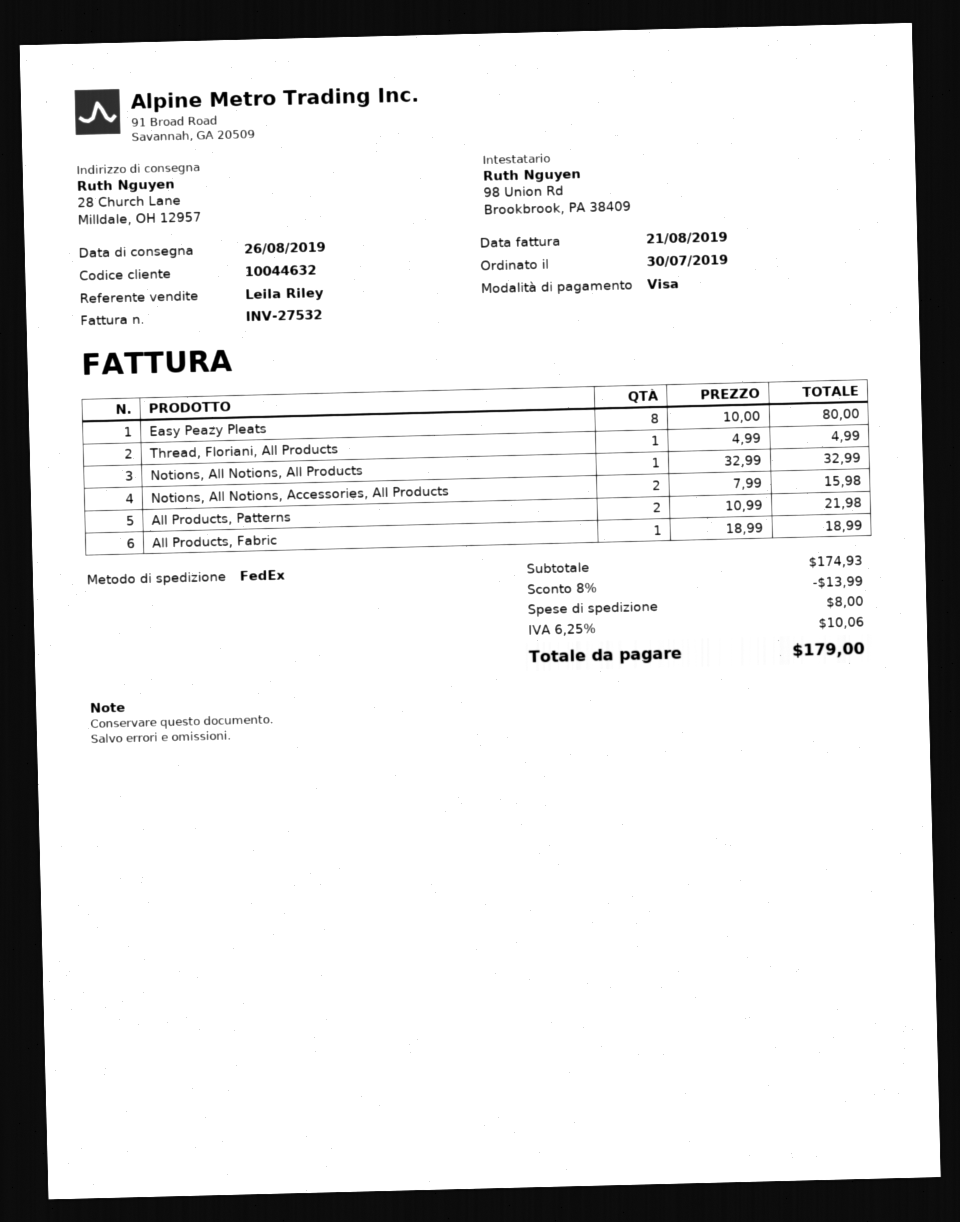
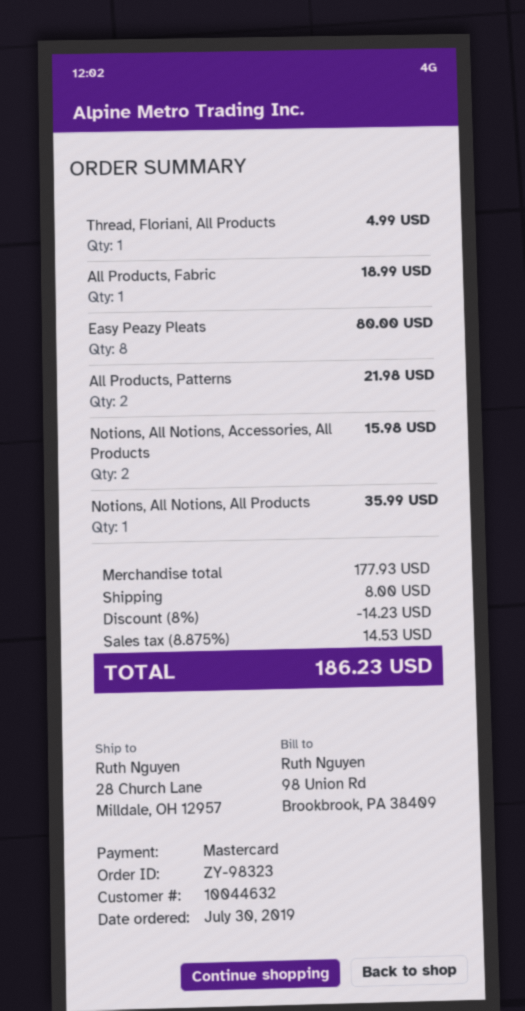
payment method: Visa -> Mastercard
Notions, All Notions, All Products: 1 for 32.99 -> 1 for 35.99
subtotal: 174.93 -> 177.93
discount: 8% = 13.99 -> 8% = 14.23
tax: 6.25% = 10.06 -> 8.875% = 14.53
total: 179.00 -> 186.23

